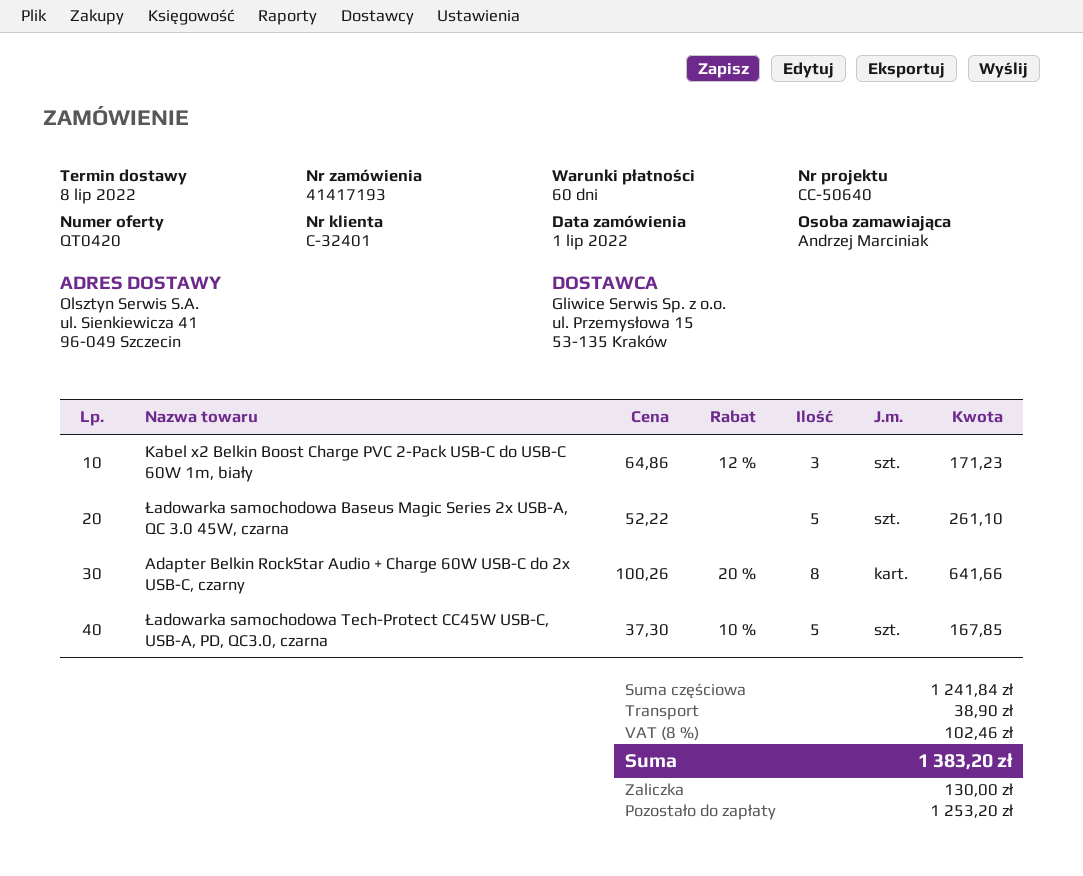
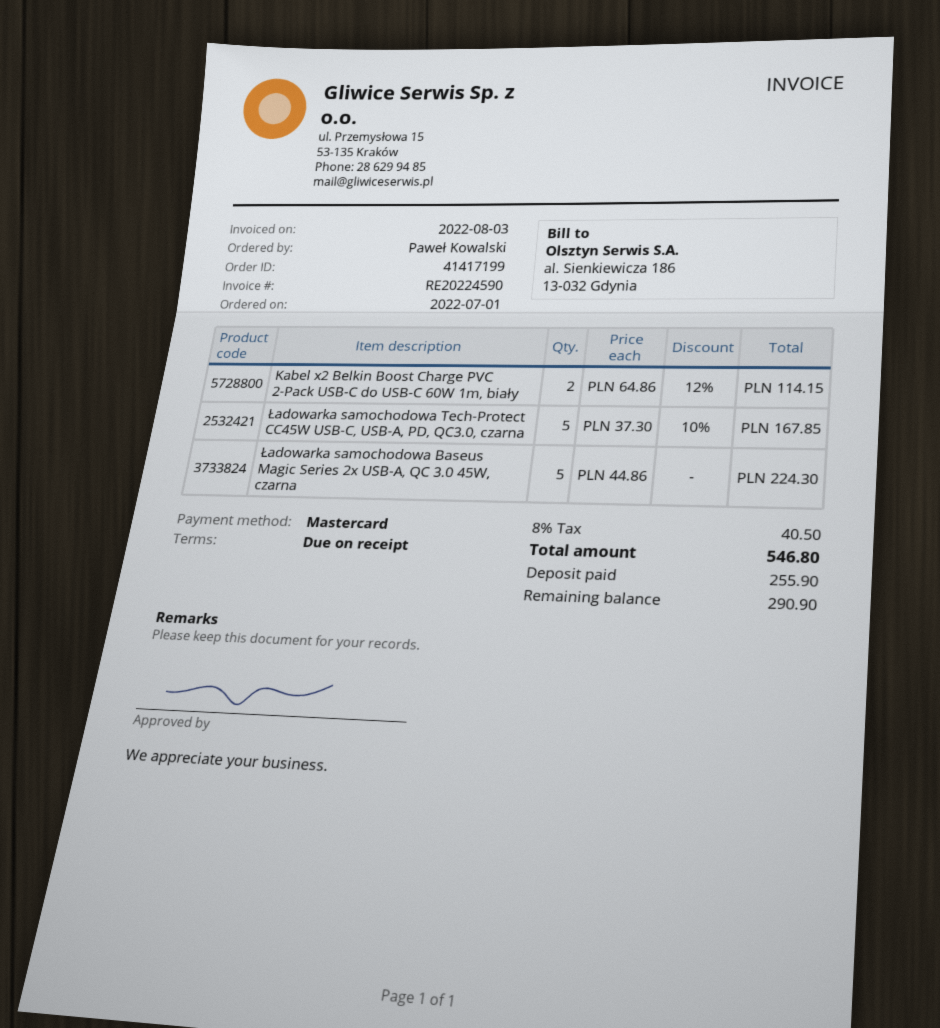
order number: 41417193 -> 41417199
payment terms: 60 days -> on receipt
ordered by: Andrzej Marciniak -> Paweł Kowalski
Kabel x2 Belkin Boost Charge PVC 2-Pack USB-C do USB-C 60W 1m, biały: 3 x 64.86 - 12% = 171.23 -> 2 x 64.86 - 12% = 114.15
Ładowarka samochodowa Baseus Magic Series 2x USB-A, QC 3.0 45W, czarna: 5 x 52.22 = 261.10 -> 5 x 44.86 = 224.30
Adapter Belkin RockStar Audio + Charge 60W USB-C do 2x USB-C, czarny: 8 x 100.26 - 20% = 641.66 -> none
shipping: 38.90 -> none
tax: 8% = 102.46 -> 8% = 40.50
total: 1383.20 -> 546.80
deposit: 130.00 -> 255.90
balance: 1253.20 -> 290.90

